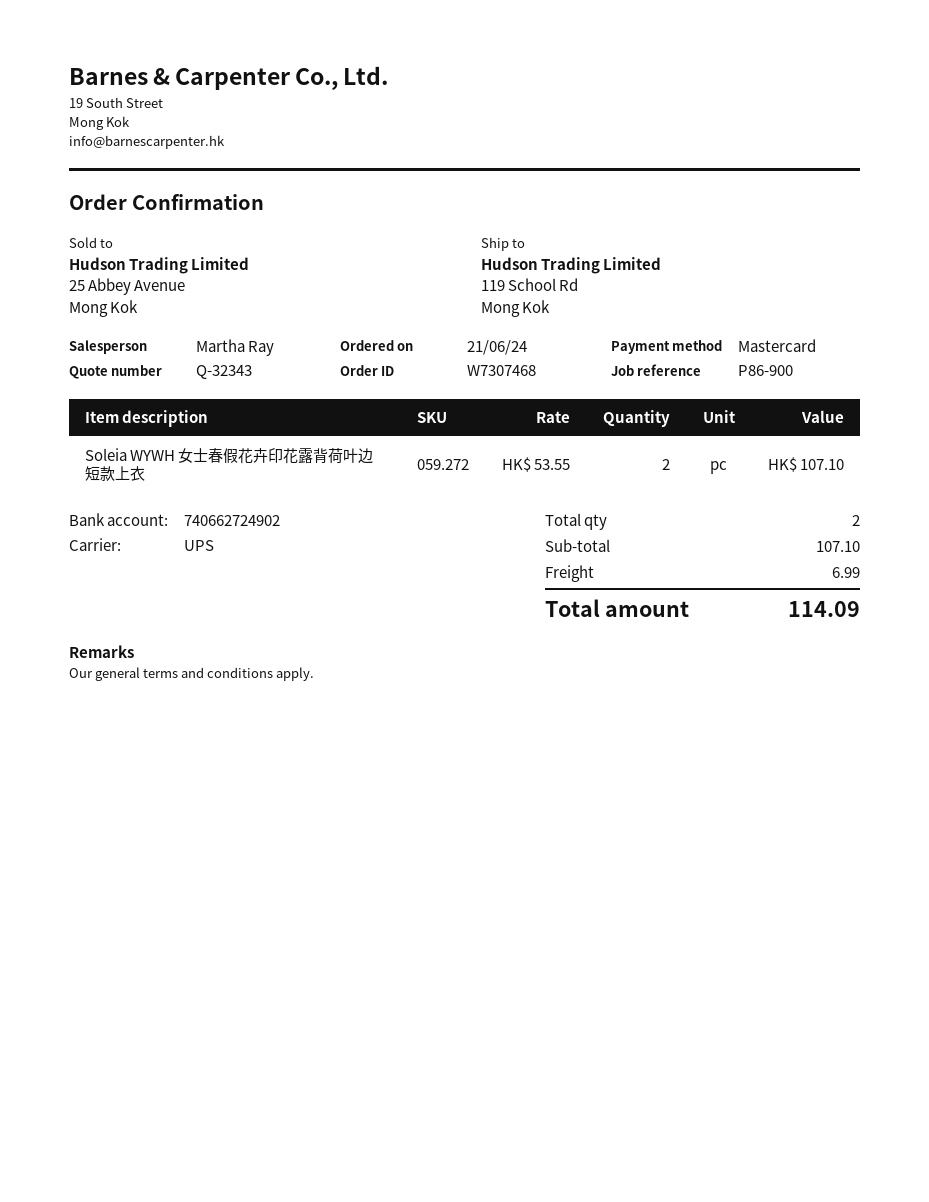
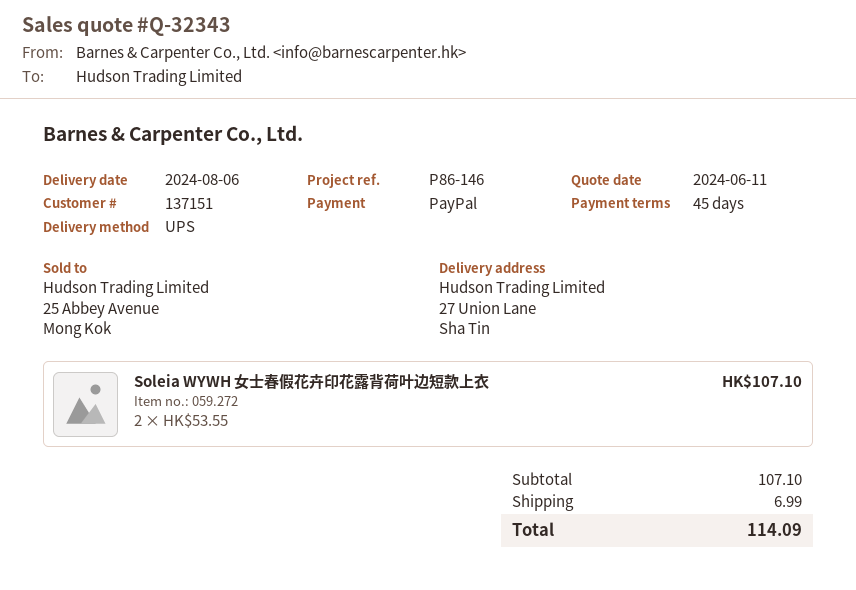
reference: P86-900 -> P86-146
payment method: Mastercard -> PayPal
ship to: 119 School Rd, Mong Kok -> 27 Union Lane, Sha Tin

